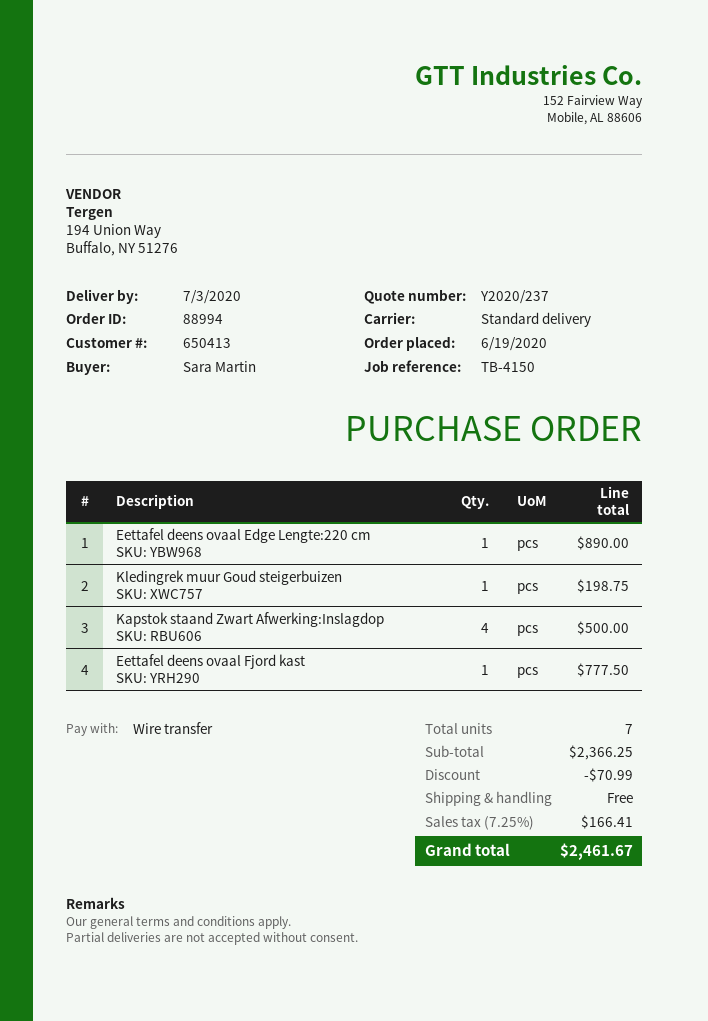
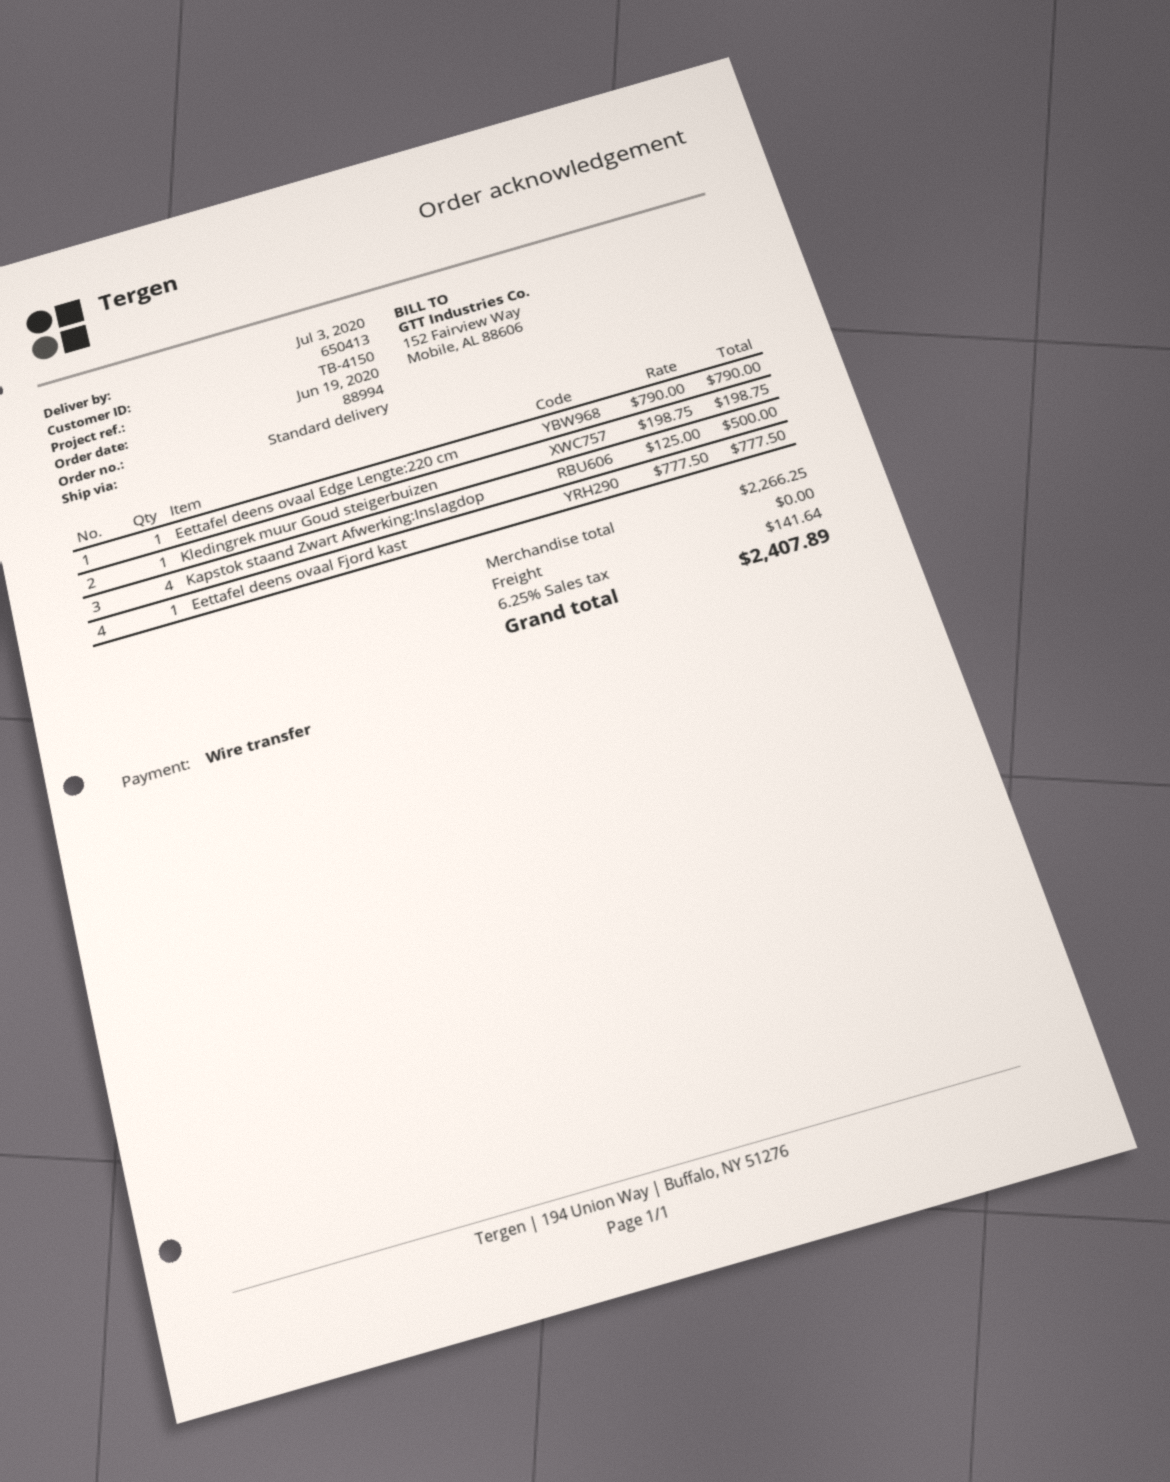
Eettafel deens ovaal Edge Lengte:220 cm: 1 for 890.00 -> 1 for 790.00
subtotal: 2366.25 -> 2266.25
discount: 70.99 -> none
tax: 7.25% = 166.41 -> 6.25% = 141.64
total: 2461.67 -> 2407.89

